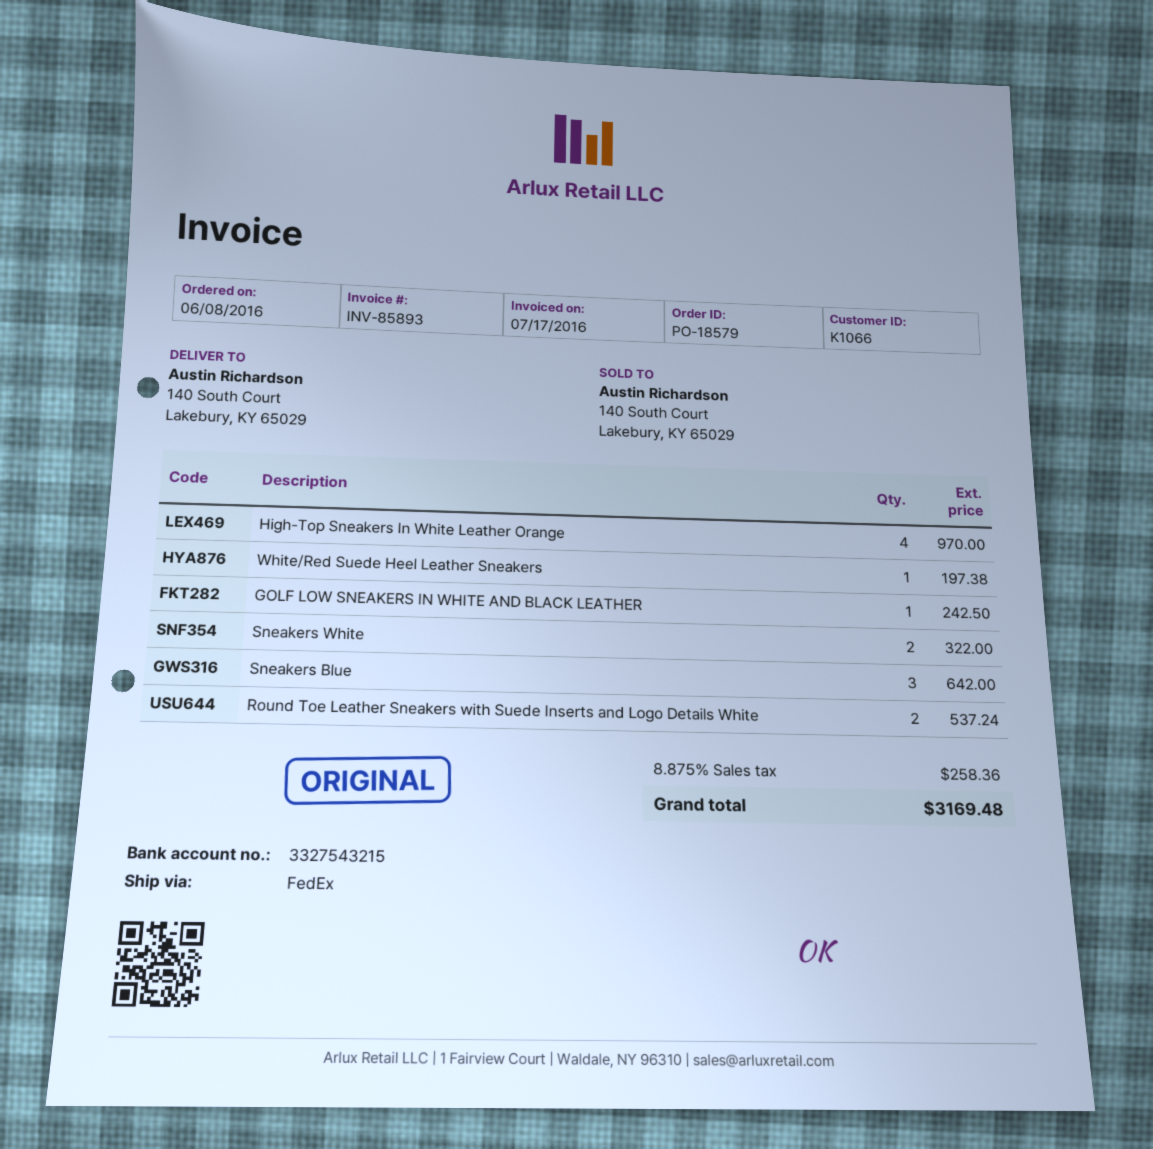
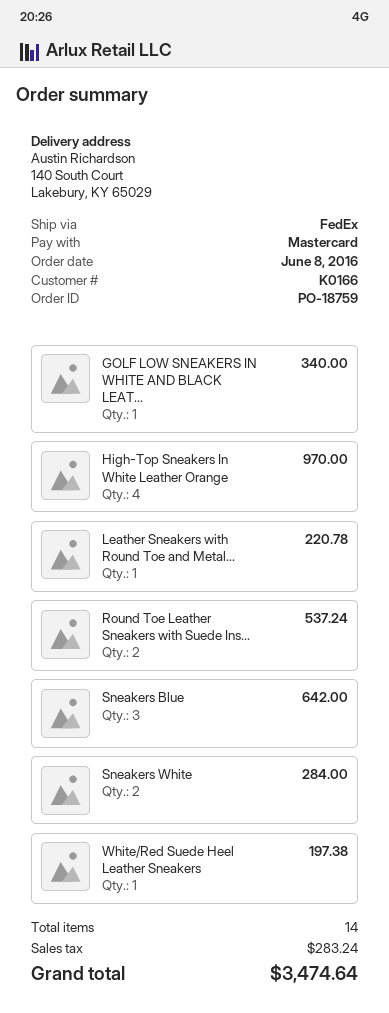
order number: PO-18579 -> PO-18759
customer number: K1066 -> K0166
GOLF LOW SNEAKERS IN WHITE AND BLACK LEATHER: 1 for 242.50 -> 1 for 340.00
Sneakers White: 2 for 322.00 -> 2 for 284.00
Leather Sneakers with Round Toe and Metal...: none -> 1 for 220.78
tax: 258.36 -> 283.24
total: 3169.48 -> 3474.64

